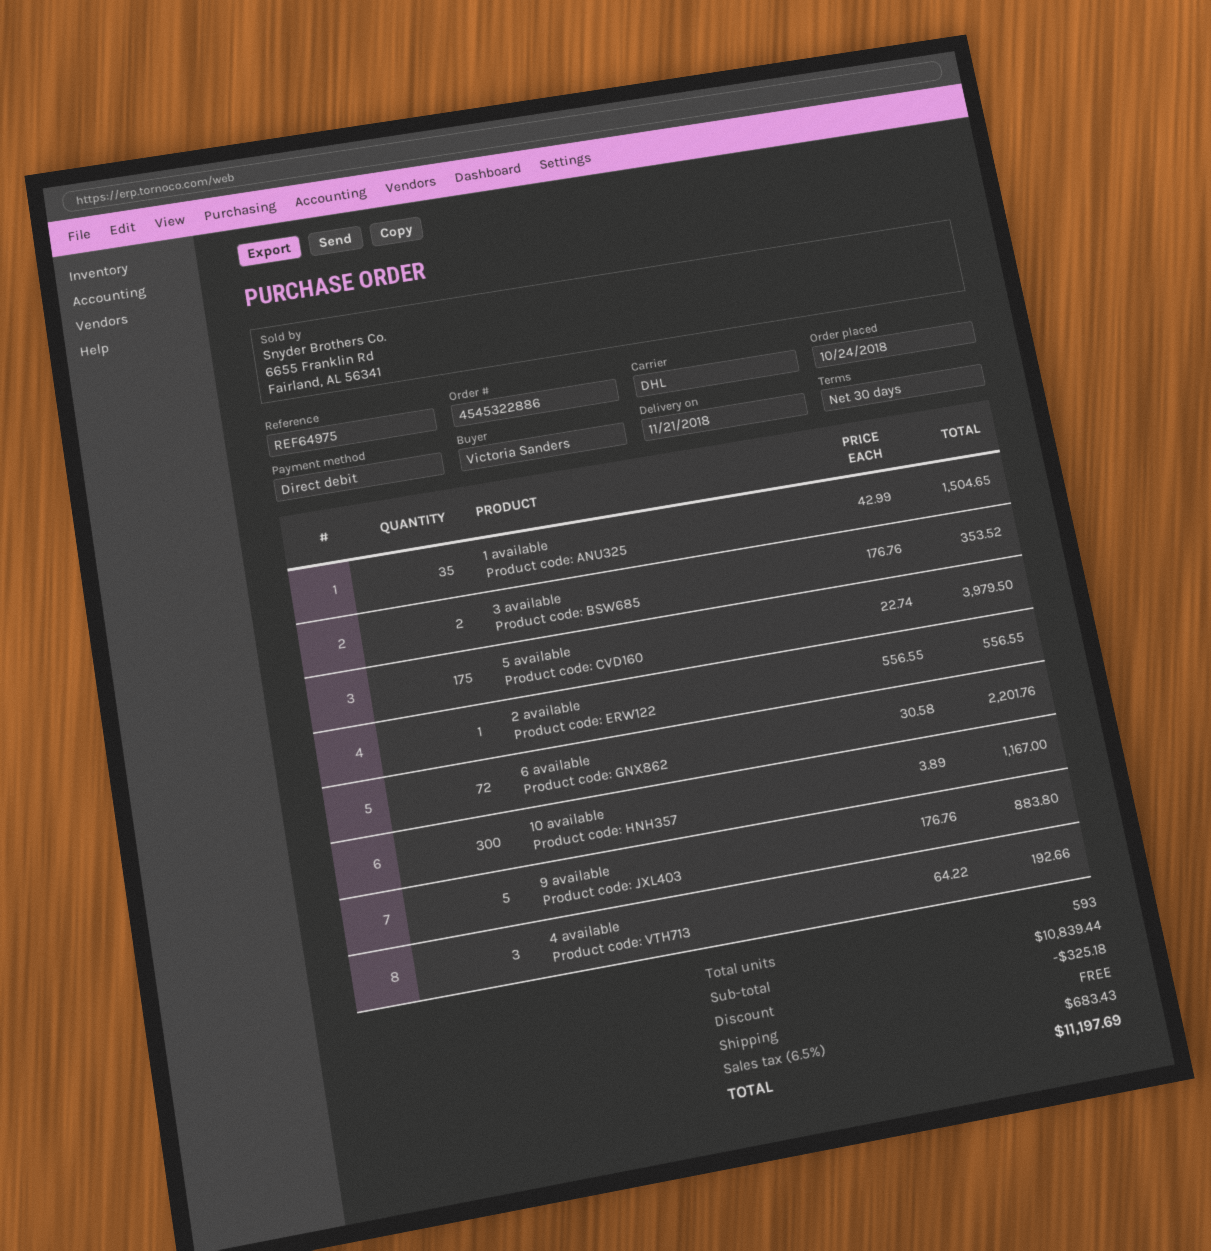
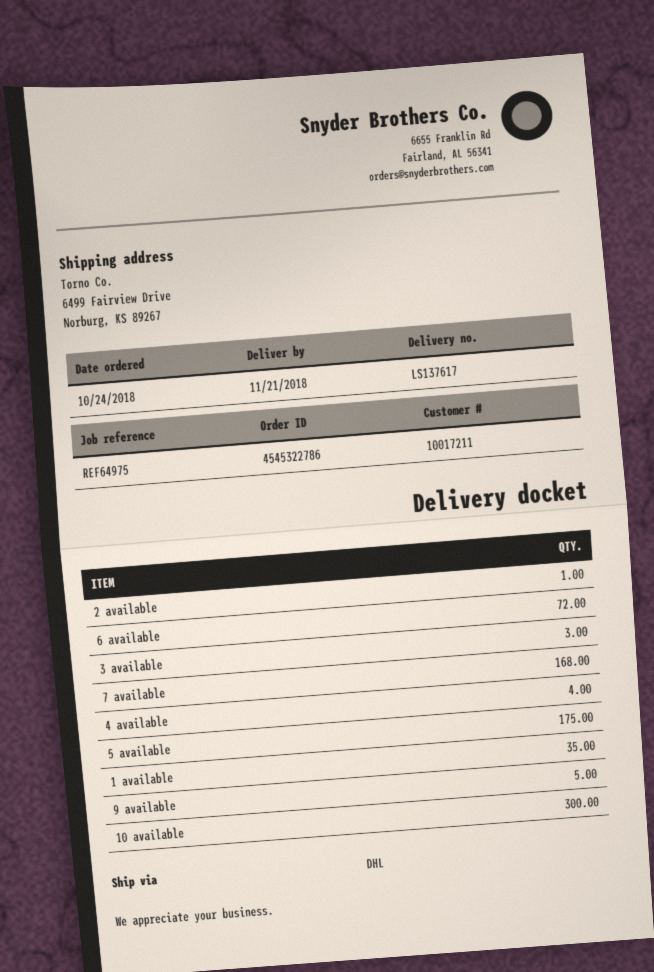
order number: 4545322886 -> 4545322786
3 available: 2 -> 3
4 available: 3 -> 4
7 available: none -> 168

